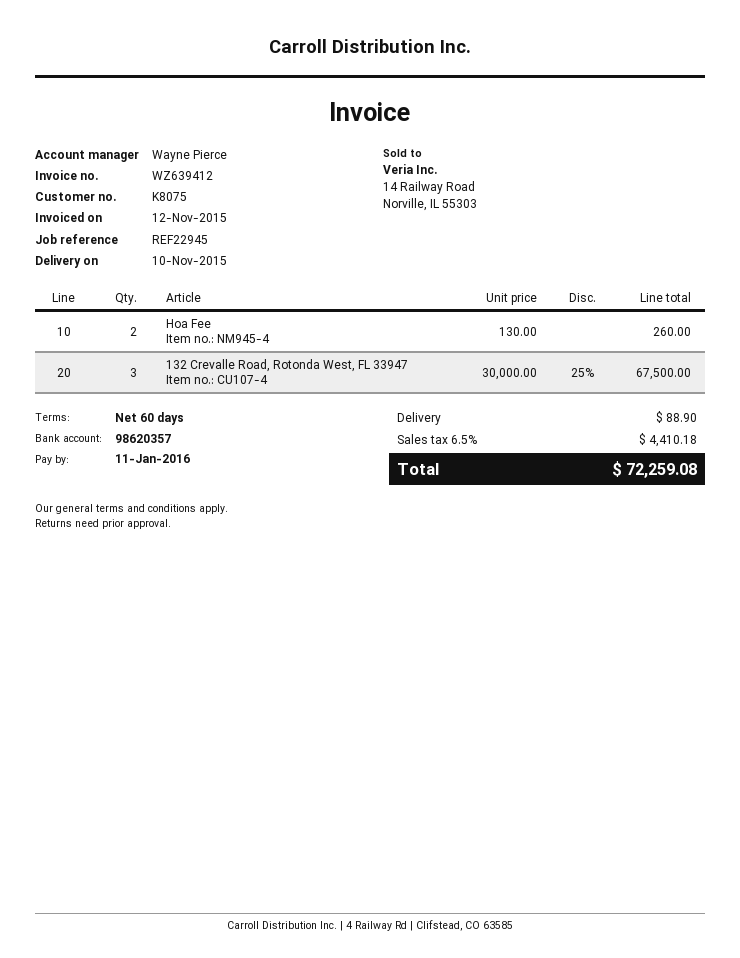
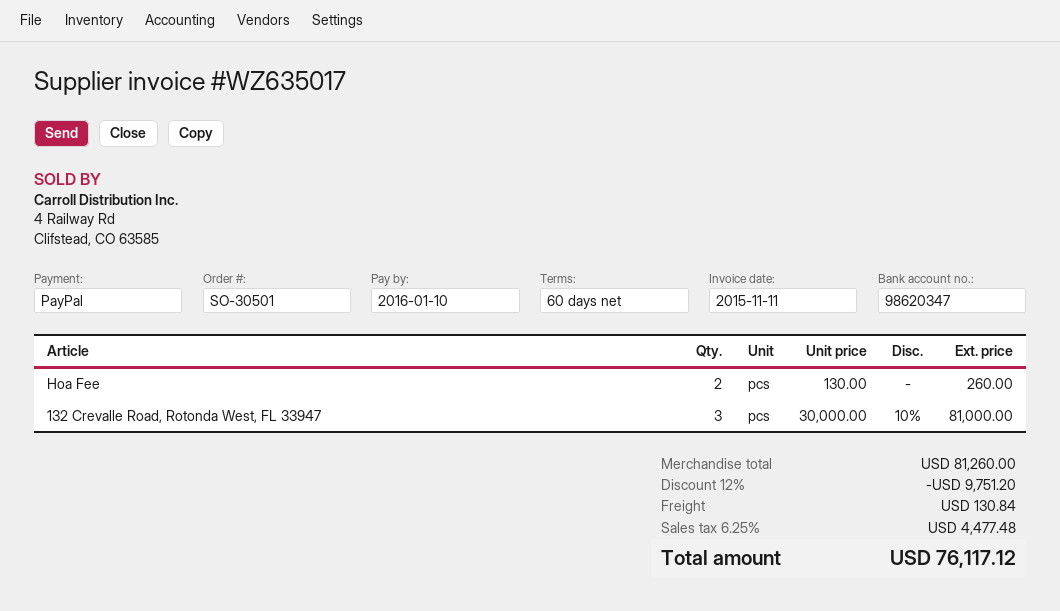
invoice number: WZ639412 -> WZ635017
invoice date: 2015-11-12 -> 2015-11-11
due date: 2016-01-11 -> 2016-01-10
bank account: 98620357 -> 98620347
132 Crevalle Road, Rotonda West, FL 33947: 3 x 30000.00 - 25% = 67500.00 -> 3 x 30000.00 - 10% = 81000.00
discount: none -> 12% = 9751.20
shipping: 88.90 -> 130.84
tax: 6.5% = 4410.18 -> 6.25% = 4477.48
total: 72259.08 -> 76117.12

